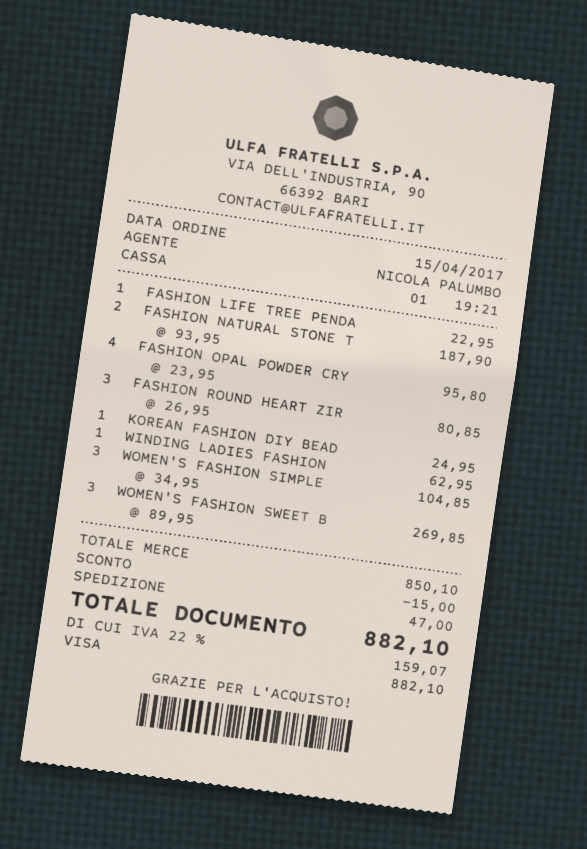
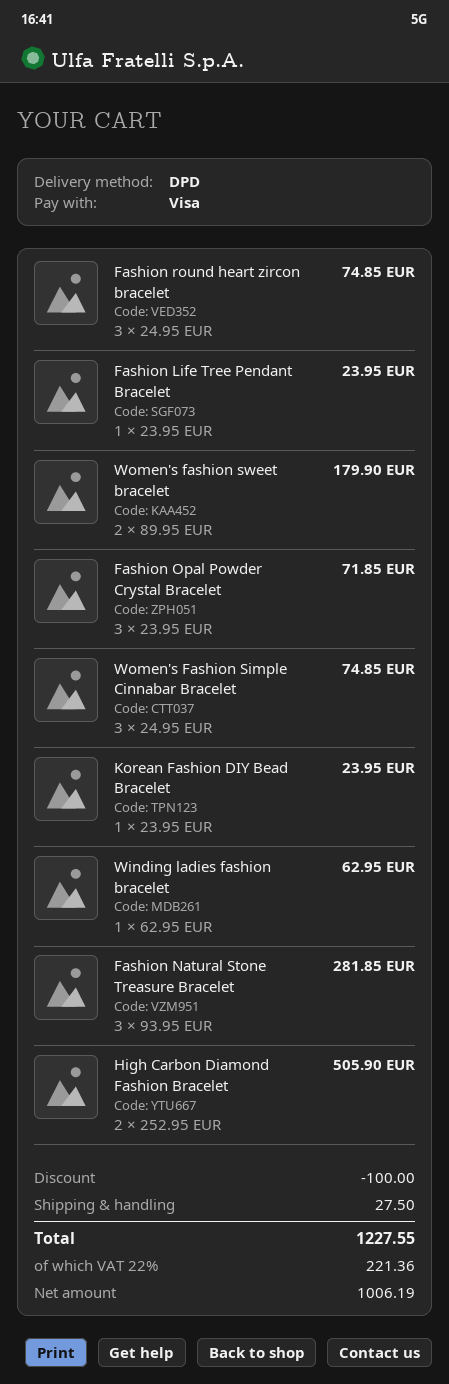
FASHION LIFE TREE PENDA: 1 x 22.95 = 22.95 -> 1 x 23.95 = 23.95
FASHION NATURAL STONE T: 2 x 93.95 = 187.90 -> 3 x 93.95 = 281.85
FASHION OPAL POWDER CRY: 4 x 23.95 = 95.80 -> 3 x 23.95 = 71.85
FASHION ROUND HEART ZIR: 3 x 26.95 = 80.85 -> 3 x 24.95 = 74.85
KOREAN FASHION DIY BEAD: 1 x 24.95 = 24.95 -> 1 x 23.95 = 23.95
WOMEN'S FASHION SIMPLE: 3 x 34.95 = 104.85 -> 3 x 24.95 = 74.85
WOMEN'S FASHION SWEET B: 3 x 89.95 = 269.85 -> 2 x 89.95 = 179.90
High Carbon Diamond Fashion Bracelet: none -> 2 x 252.95 = 505.90
discount: 15.00 -> 100.00
shipping: 47.00 -> 27.50
tax: 22% = 159.07 -> 22% = 221.36
total: 882.10 -> 1227.55

